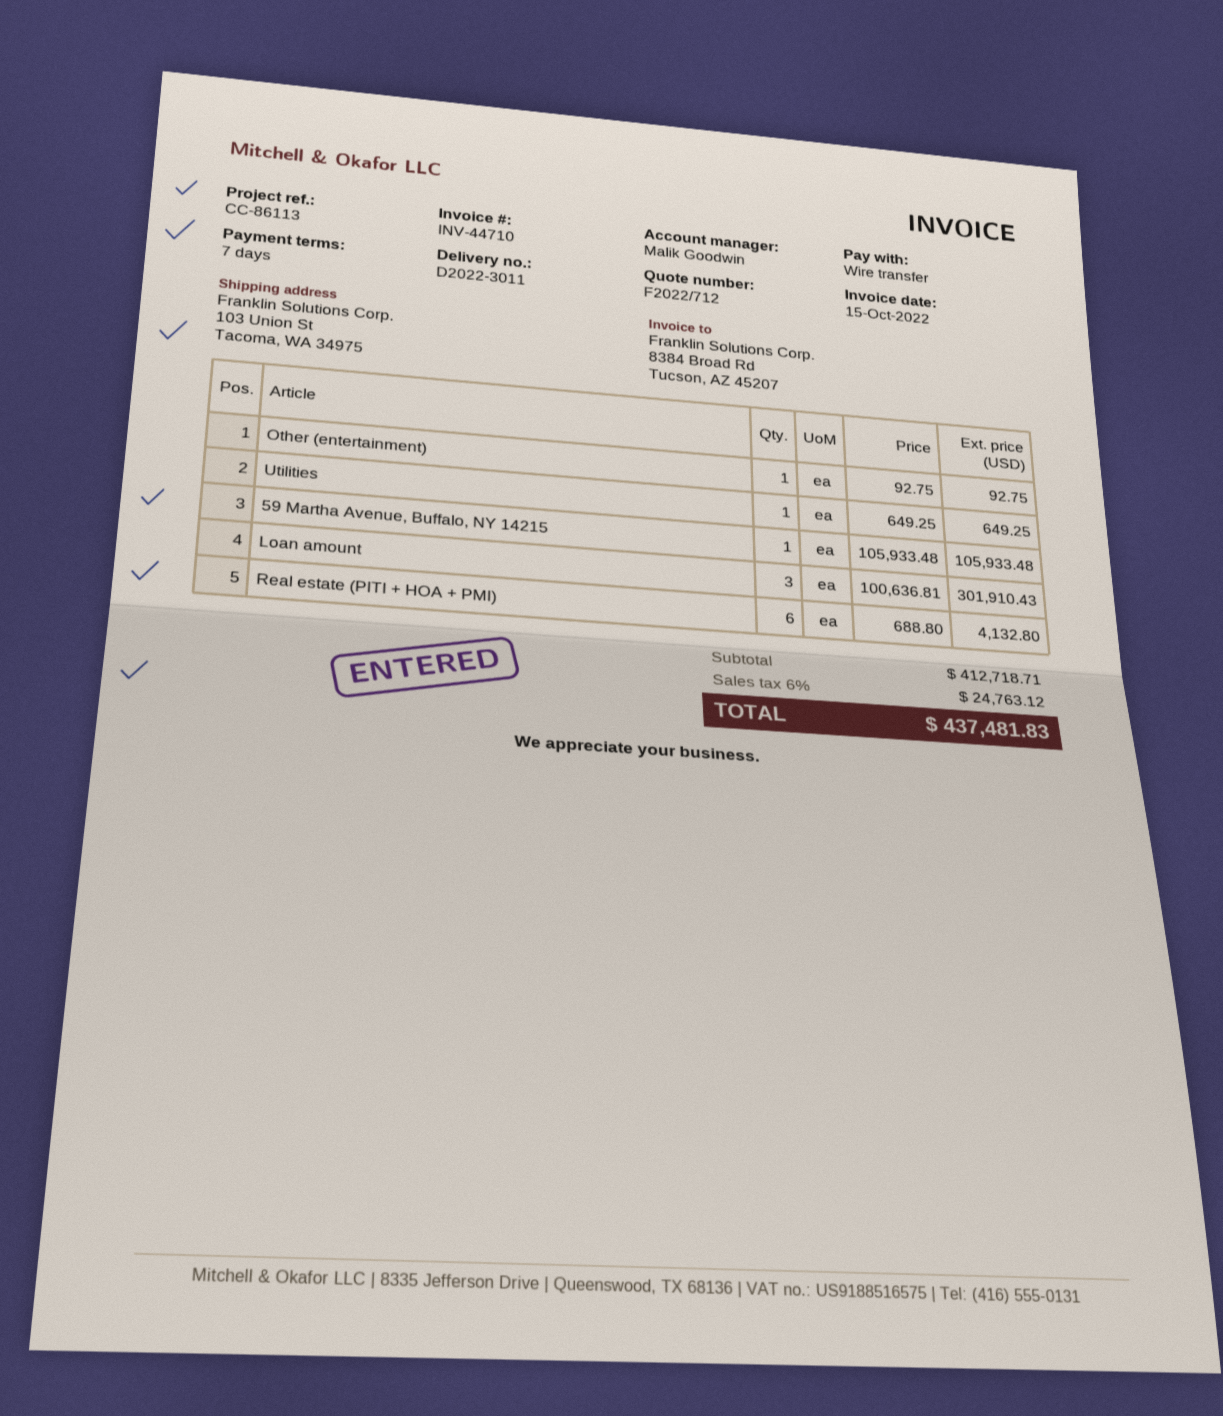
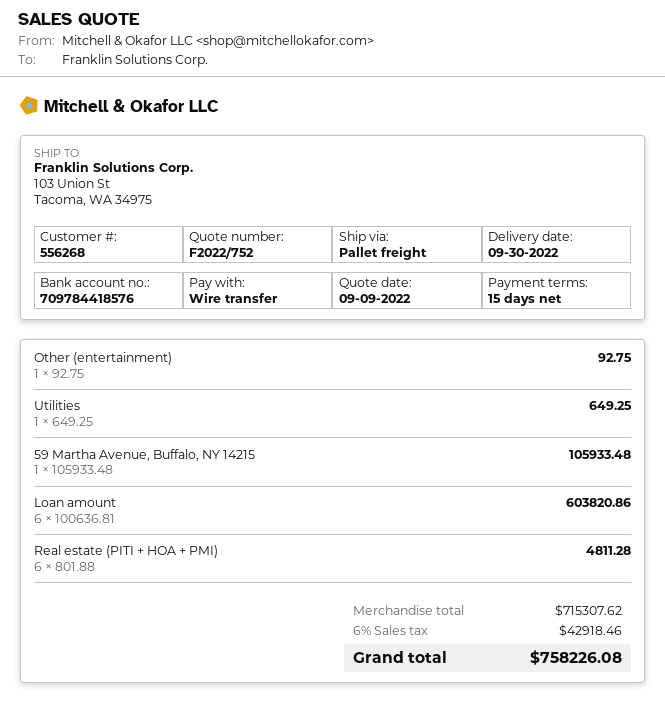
quote number: F2022/712 -> F2022/752
payment terms: 7 days -> 15 days
Loan amount: 3 x 100636.81 = 301910.43 -> 6 x 100636.81 = 603820.86
Real estate (PITI + HOA + PMI): 6 x 688.80 = 4132.80 -> 6 x 801.88 = 4811.28
subtotal: 412718.71 -> 715307.62
tax: 6% = 24763.12 -> 6% = 42918.46
total: 437481.83 -> 758226.08

